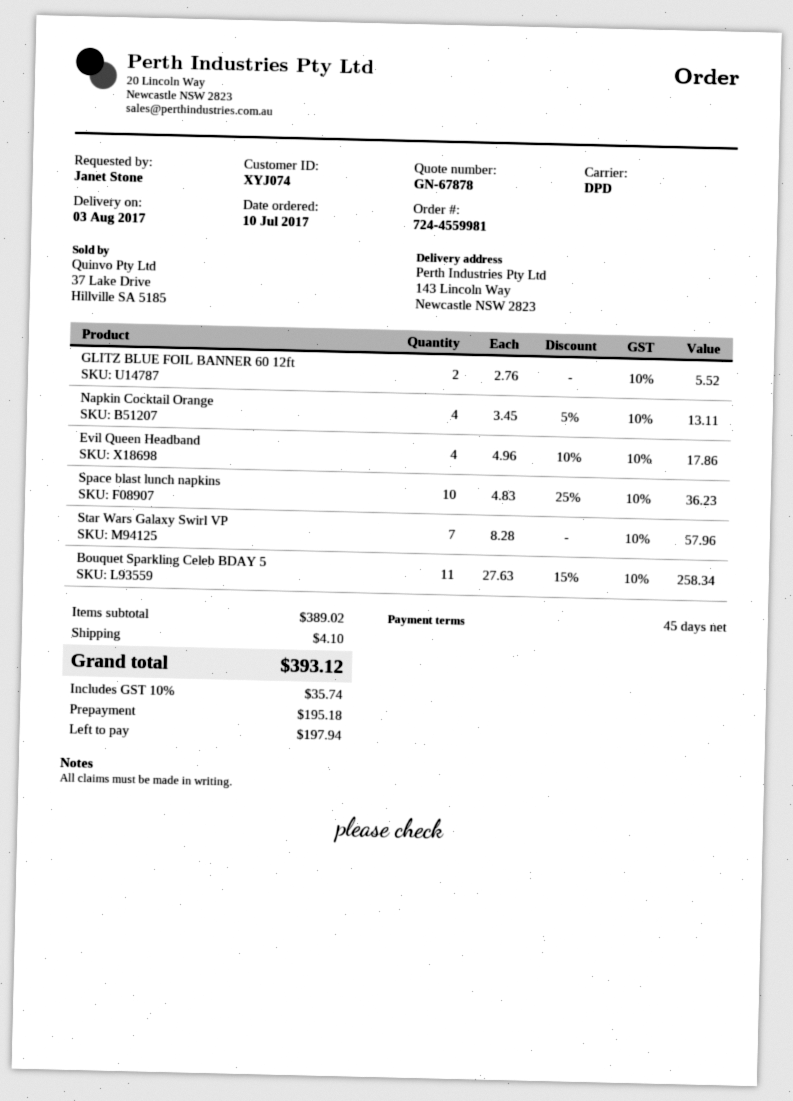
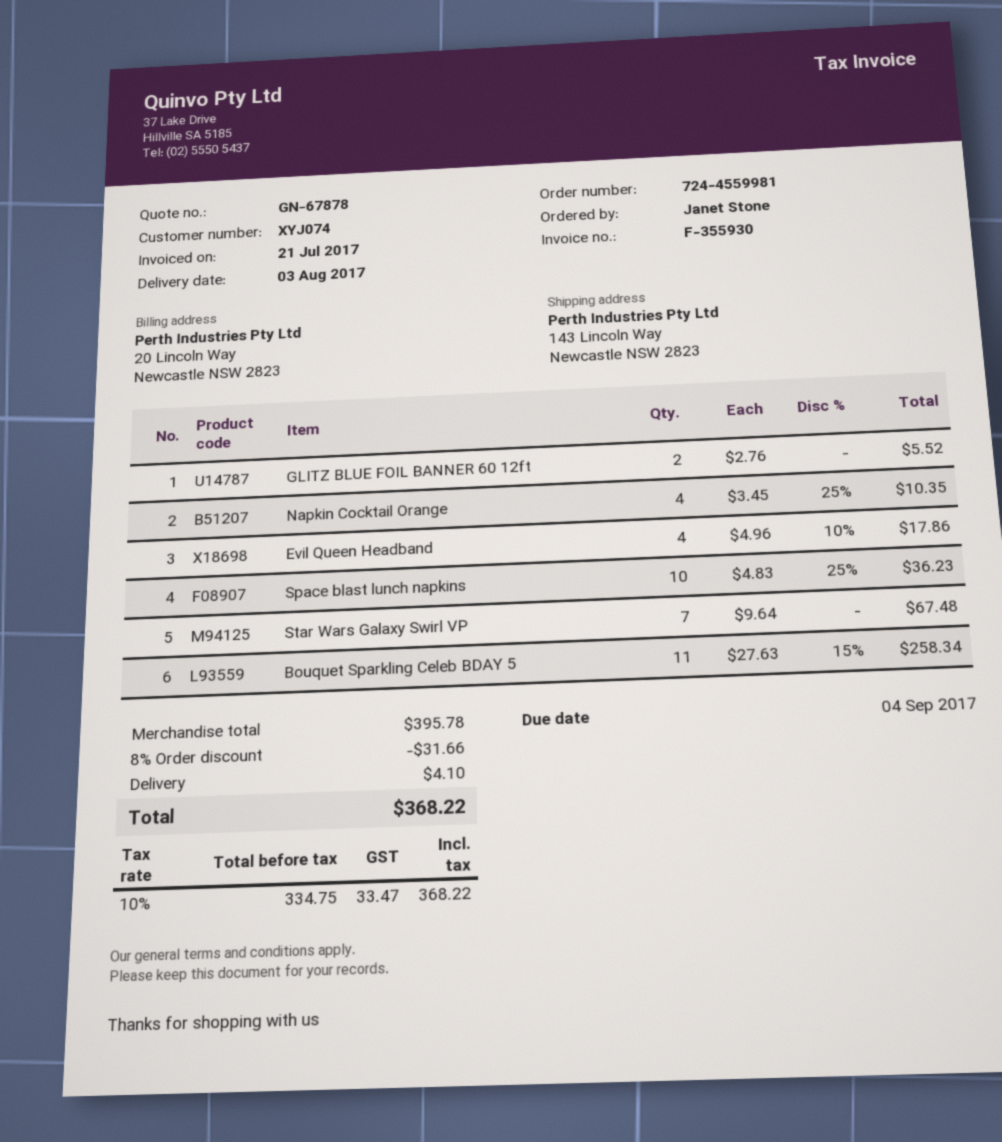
Napkin Cocktail Orange: 4 x 3.45 - 5% = 13.11 -> 4 x 3.45 - 25% = 10.35
Star Wars Galaxy Swirl VP: 7 x 8.28 = 57.96 -> 7 x 9.64 = 67.48
subtotal: 389.02 -> 395.78
discount: none -> 8% = 31.66
tax: 10% = 35.74 -> 10% = 33.47
total: 393.12 -> 368.22

